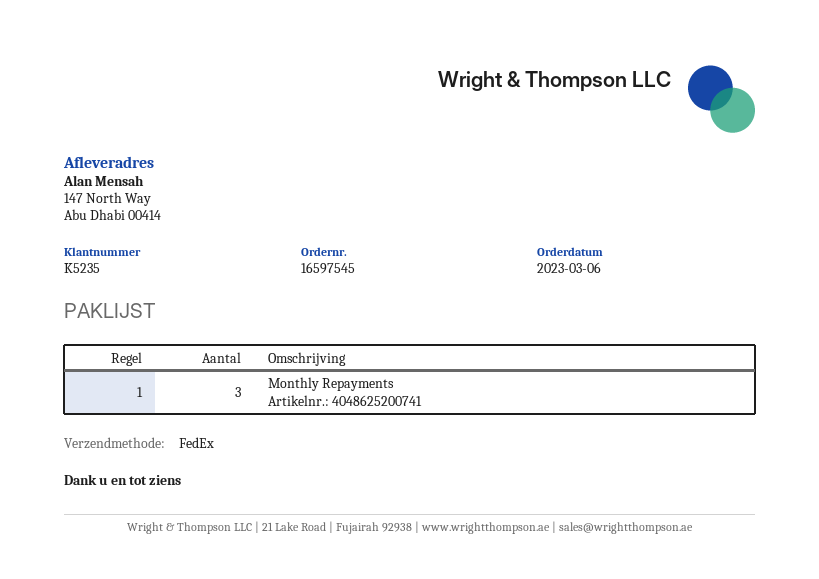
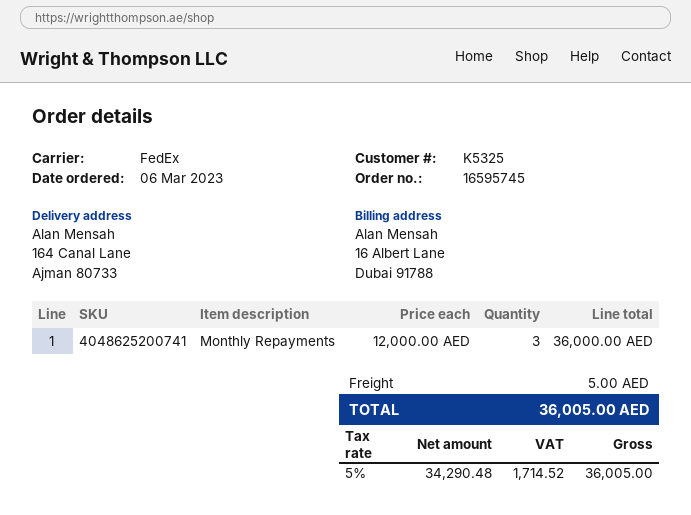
order number: 16597545 -> 16595745
customer number: K5235 -> K5325
ship to: 147 North Way, Abu Dhabi 00414 -> 164 Canal Lane, Ajman 80733

